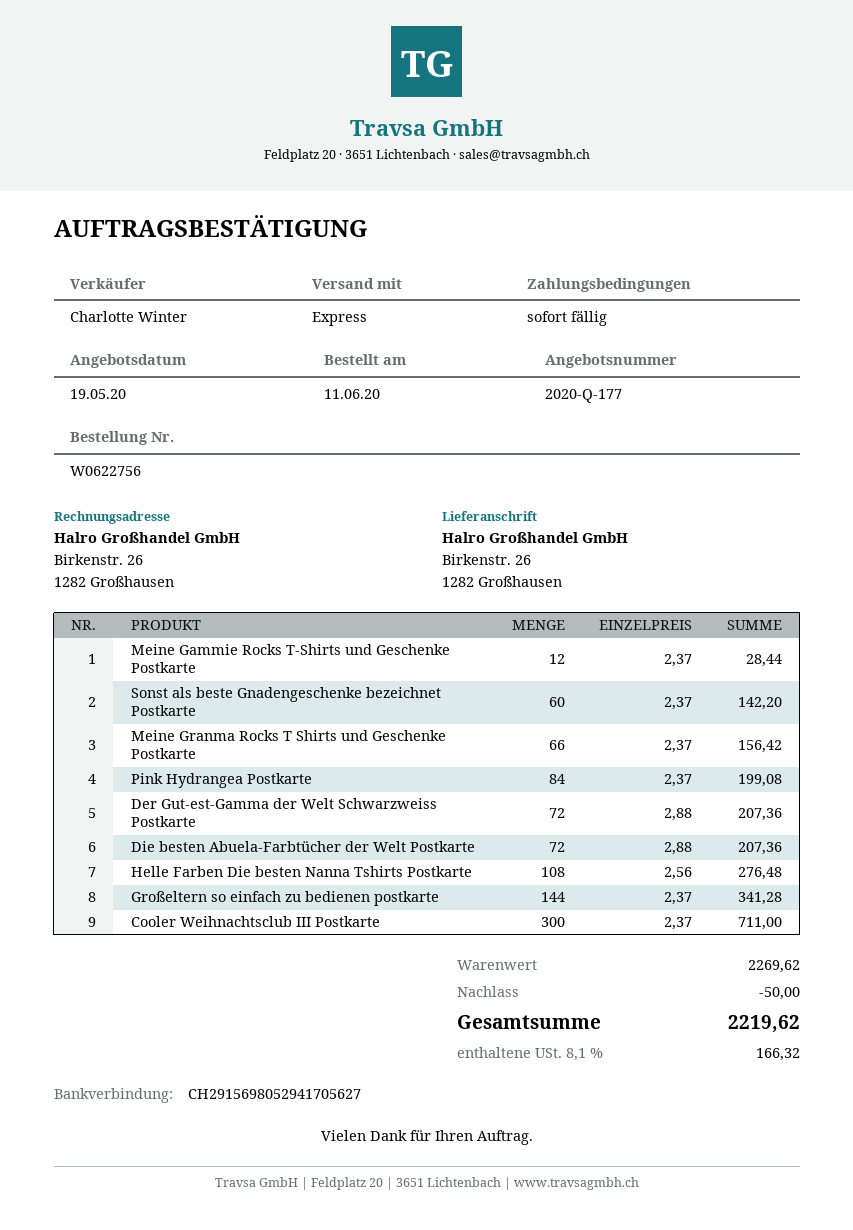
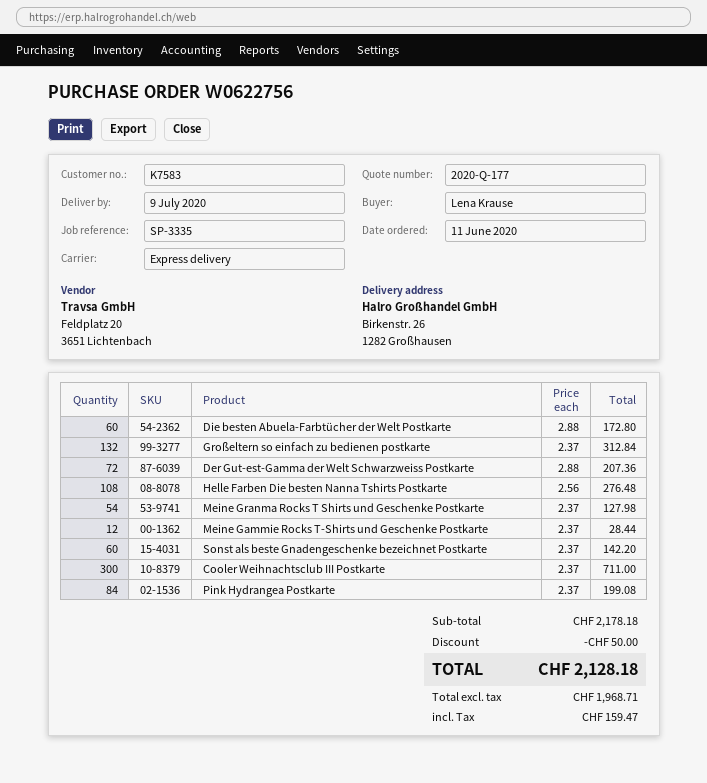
Meine Granma Rocks T Shirts und Geschenke Postkarte: 66 x 2.37 = 156.42 -> 54 x 2.37 = 127.98
Die besten Abuela-Farbtücher der Welt Postkarte: 72 x 2.88 = 207.36 -> 60 x 2.88 = 172.80
Großeltern so einfach zu bedienen postkarte: 144 x 2.37 = 341.28 -> 132 x 2.37 = 312.84
subtotal: 2269.62 -> 2178.18
tax: 166.32 -> 159.47
total: 2219.62 -> 2128.18

